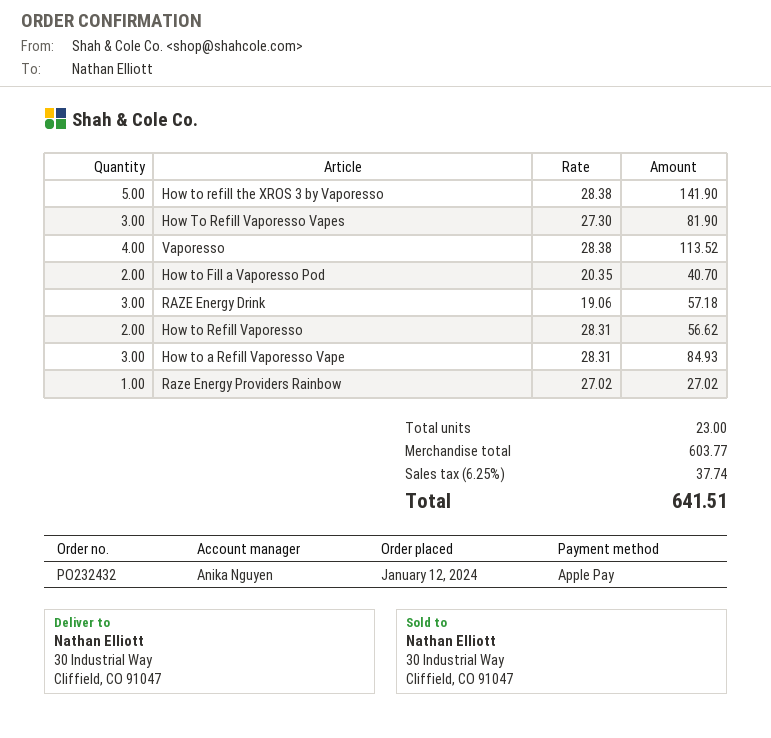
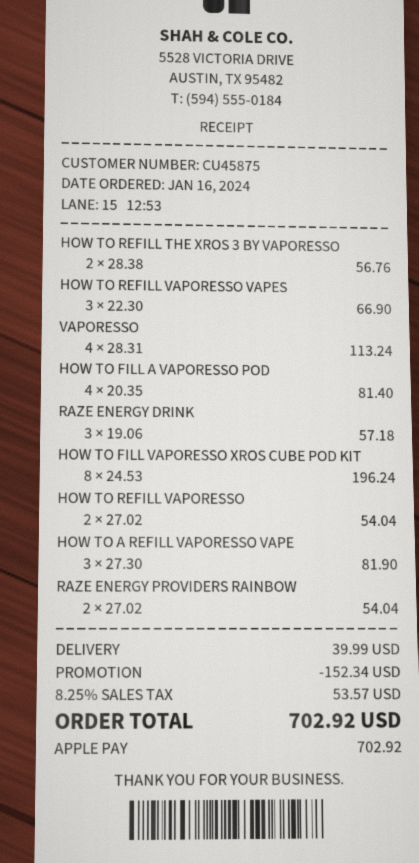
order date: 2024-01-12 -> 2024-01-16
How to refill the XROS 3 by Vaporesso: 5 x 28.38 = 141.90 -> 2 x 28.38 = 56.76
How To Refill Vaporesso Vapes: 3 x 27.30 = 81.90 -> 3 x 22.30 = 66.90
Vaporesso: 4 x 28.38 = 113.52 -> 4 x 28.31 = 113.24
How to Fill a Vaporesso Pod: 2 x 20.35 = 40.70 -> 4 x 20.35 = 81.40
How to Refill Vaporesso: 2 x 28.31 = 56.62 -> 2 x 27.02 = 54.04
How to a Refill Vaporesso Vape: 3 x 28.31 = 84.93 -> 3 x 27.30 = 81.90
Raze Energy Providers Rainbow: 1 x 27.02 = 27.02 -> 2 x 27.02 = 54.04
HOW TO FILL VAPORESSO XROS CUBE POD KIT: none -> 8 x 24.53 = 196.24
discount: none -> 152.34
shipping: none -> 39.99
tax: 6.25% = 37.74 -> 8.25% = 53.57
total: 641.51 -> 702.92

